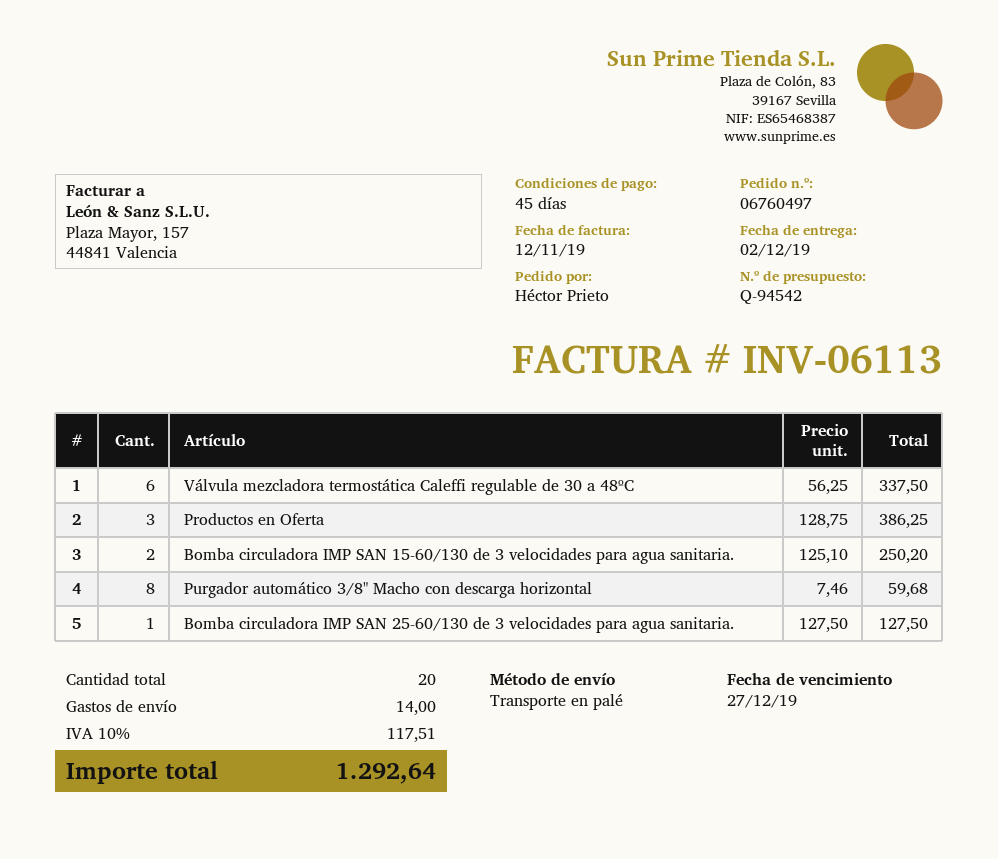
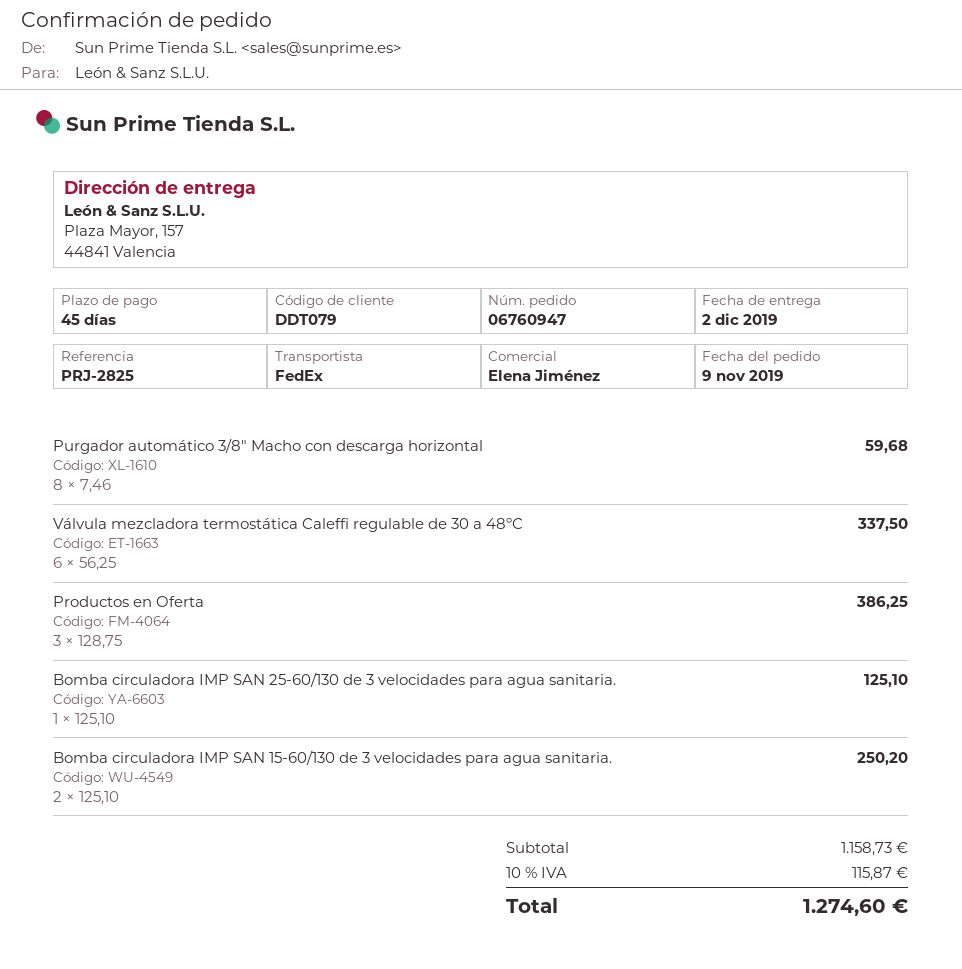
order number: 06760497 -> 06760947
shipping method: pallet freight -> FedEx
Bomba circuladora IMP SAN 25-60/130 de 3 velocidades para agua sanitaria.: 1 x 127.50 = 127.50 -> 1 x 125.10 = 125.10
shipping: 14.00 -> none
tax: 10% = 117.51 -> 10% = 115.87
total: 1292.64 -> 1274.60

